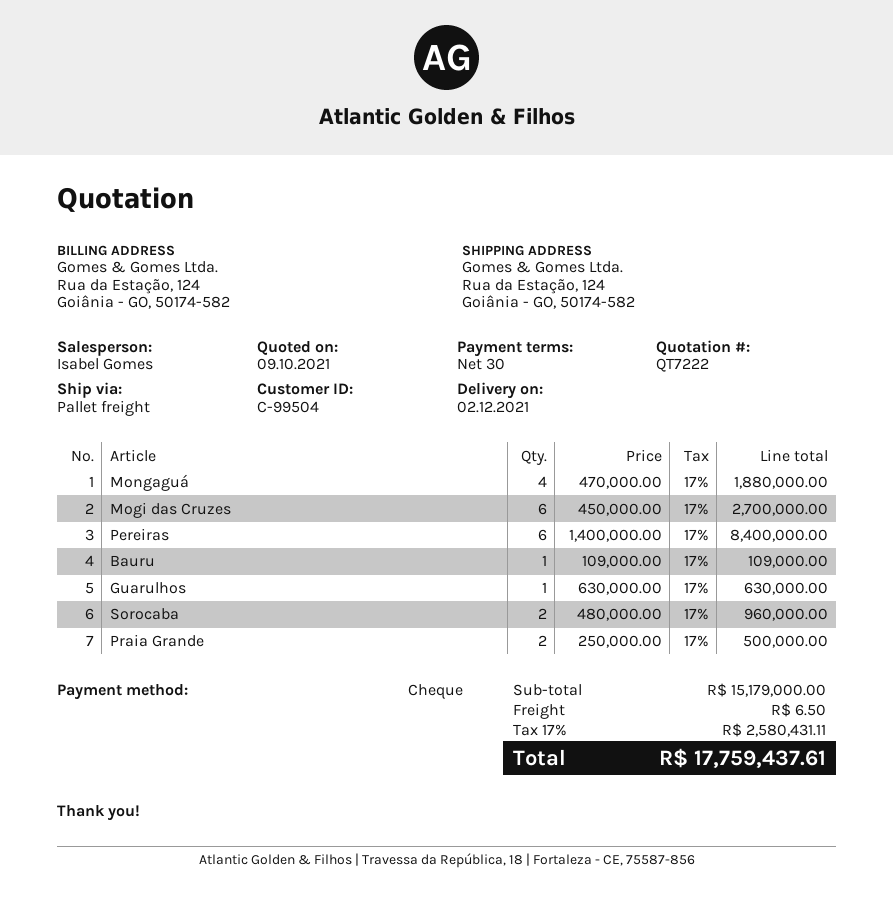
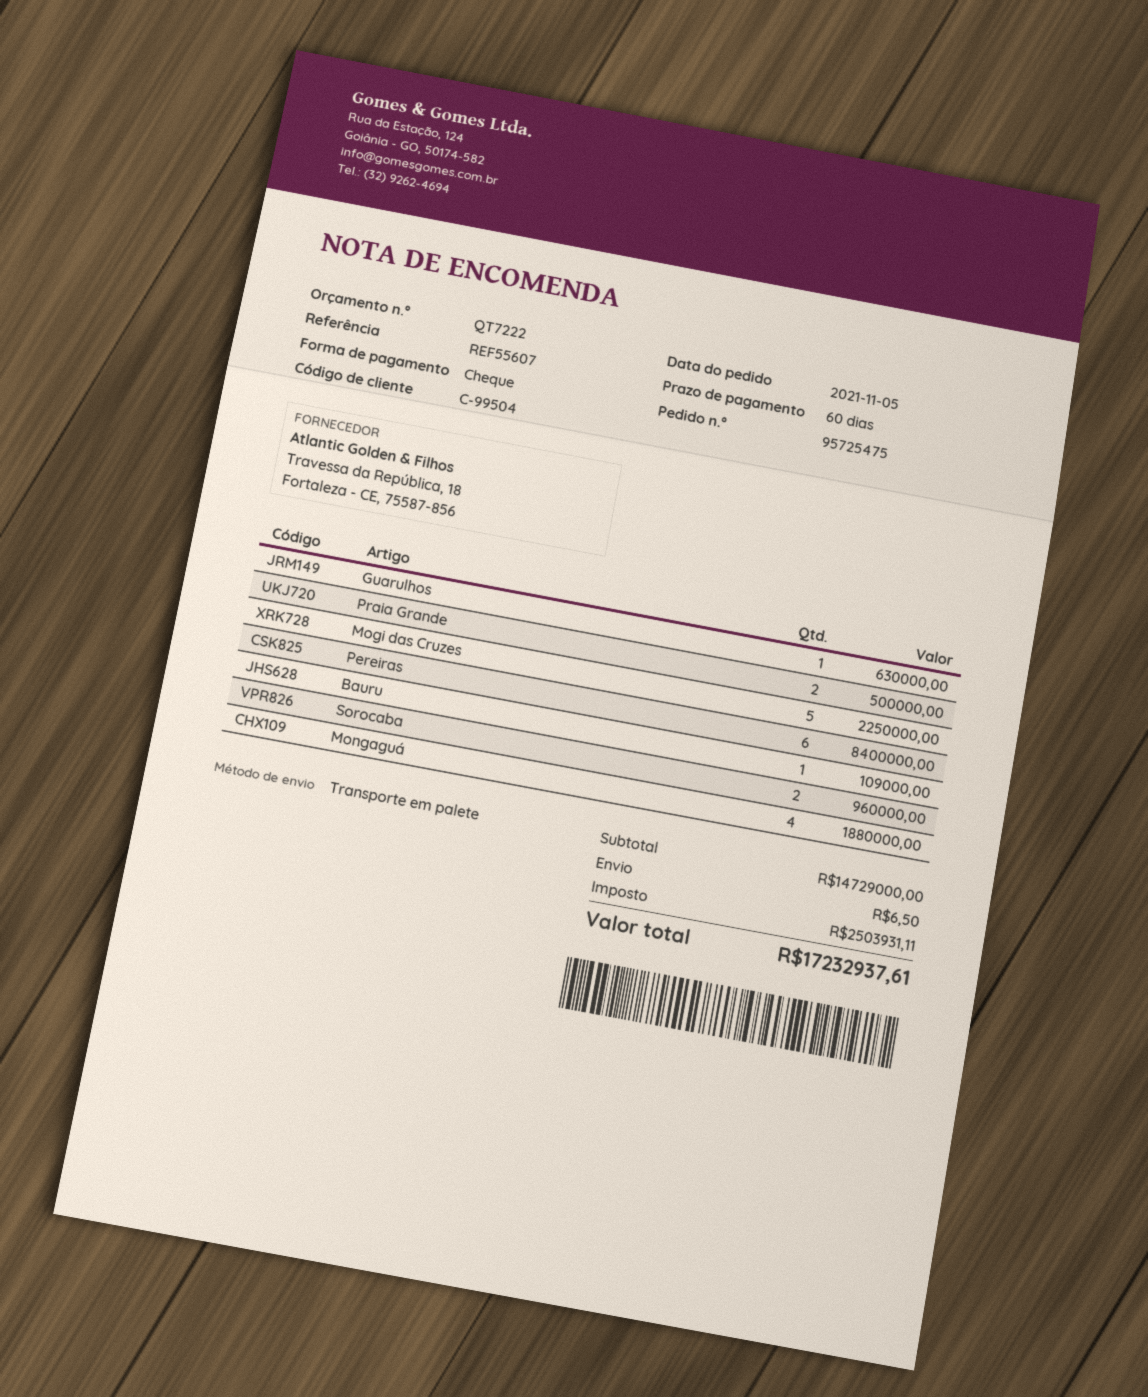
payment terms: 30 days -> 60 days
Mogi das Cruzes: 6 for 2700000.00 -> 5 for 2250000.00
subtotal: 15179000.00 -> 14729000.00
tax: 2580431.11 -> 2503931.11
total: 17759437.61 -> 17232937.61

